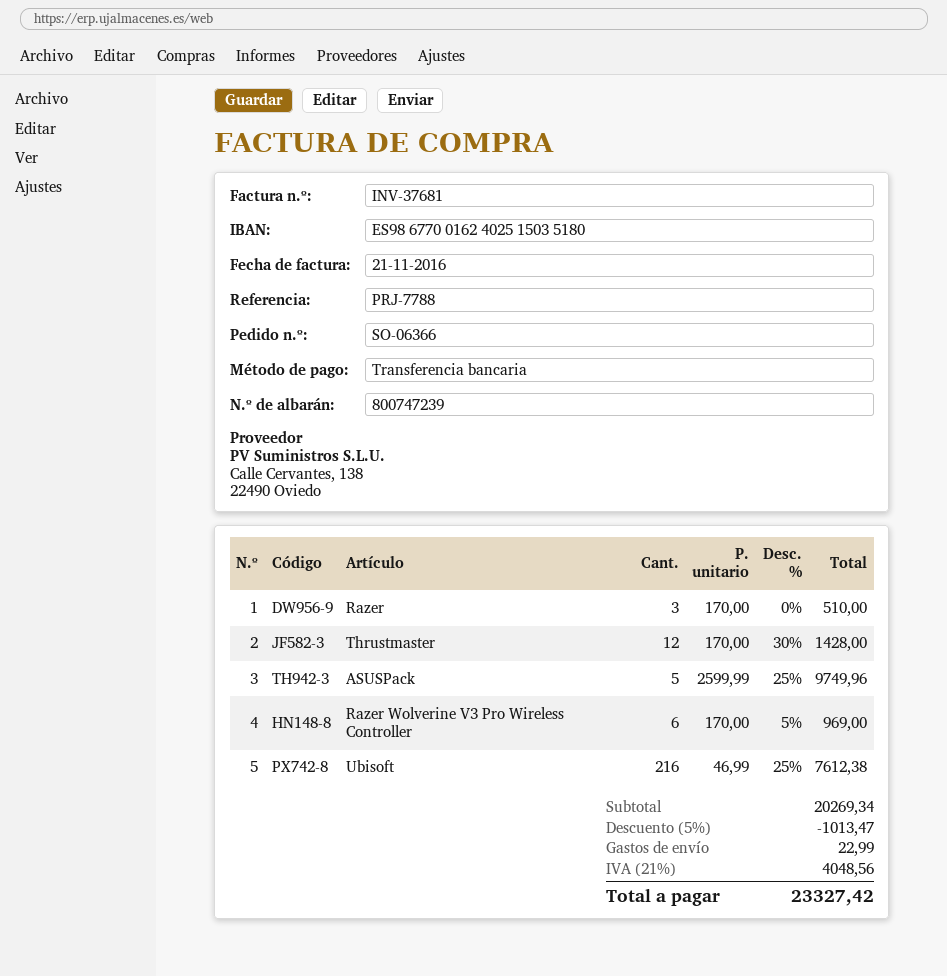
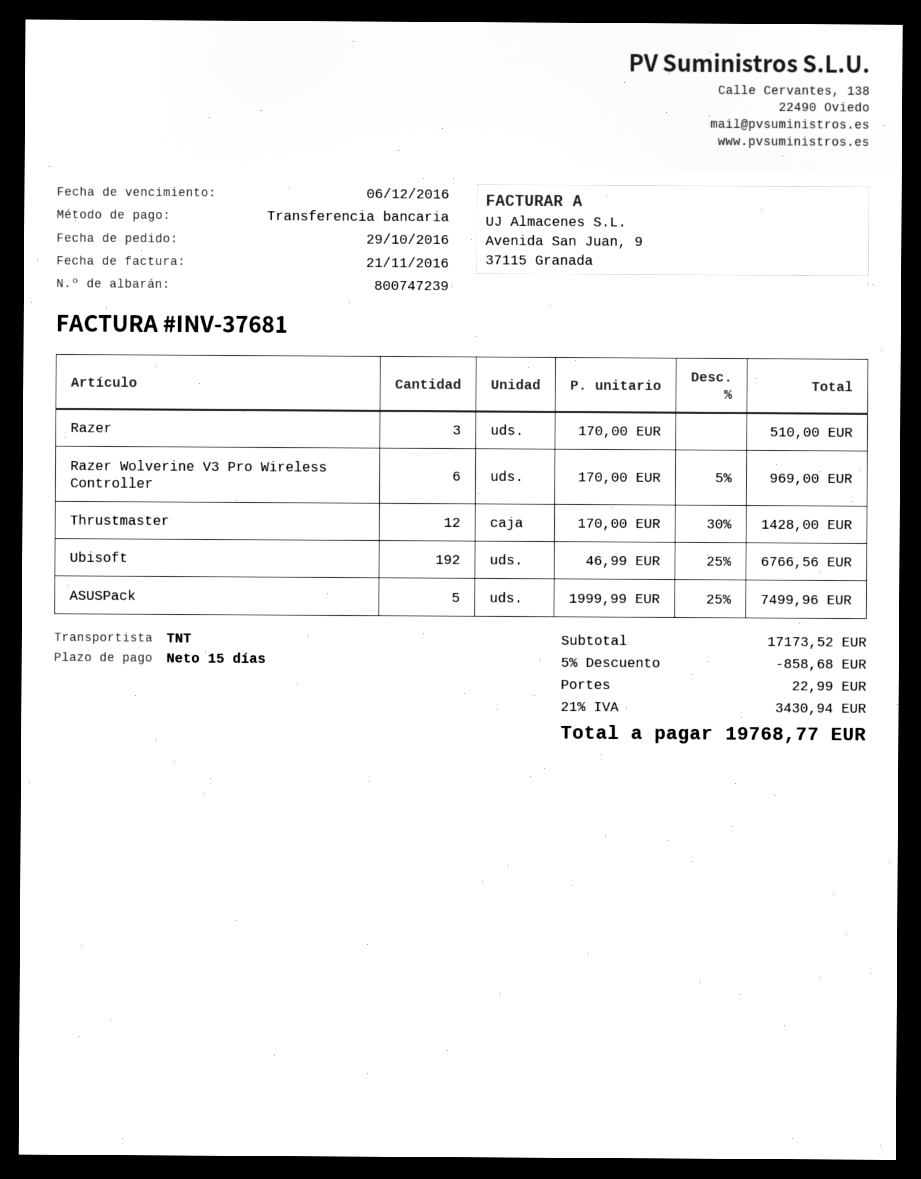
ASUSPack: 5 x 2599.99 - 25% = 9749.96 -> 5 x 1999.99 - 25% = 7499.96
Ubisoft: 216 x 46.99 - 25% = 7612.38 -> 192 x 46.99 - 25% = 6766.56
subtotal: 20269.34 -> 17173.52
discount: 5% = 1013.47 -> 5% = 858.68
tax: 21% = 4048.56 -> 21% = 3430.94
total: 23327.42 -> 19768.77

